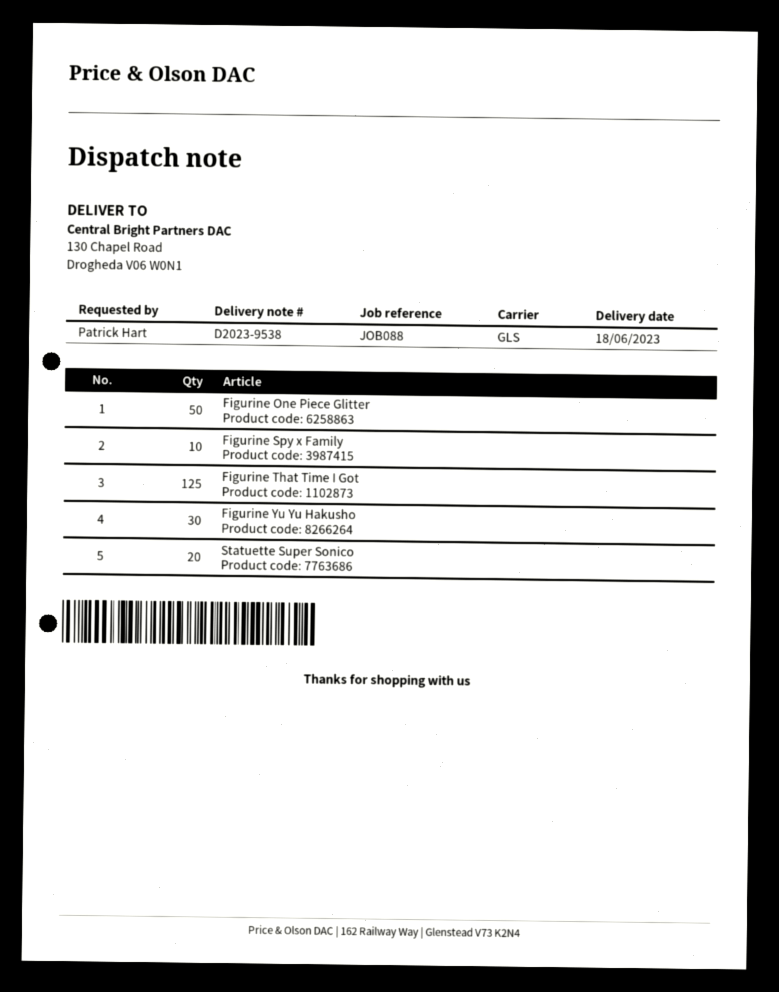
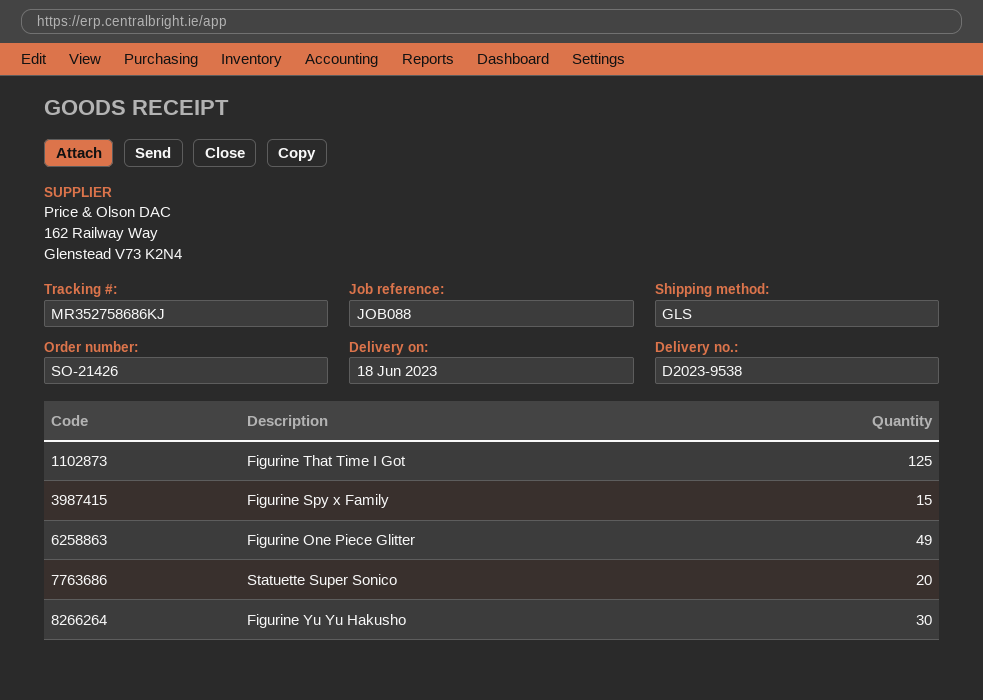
Figurine One Piece Glitter: 50 -> 49
Figurine Spy x Family: 10 -> 15

